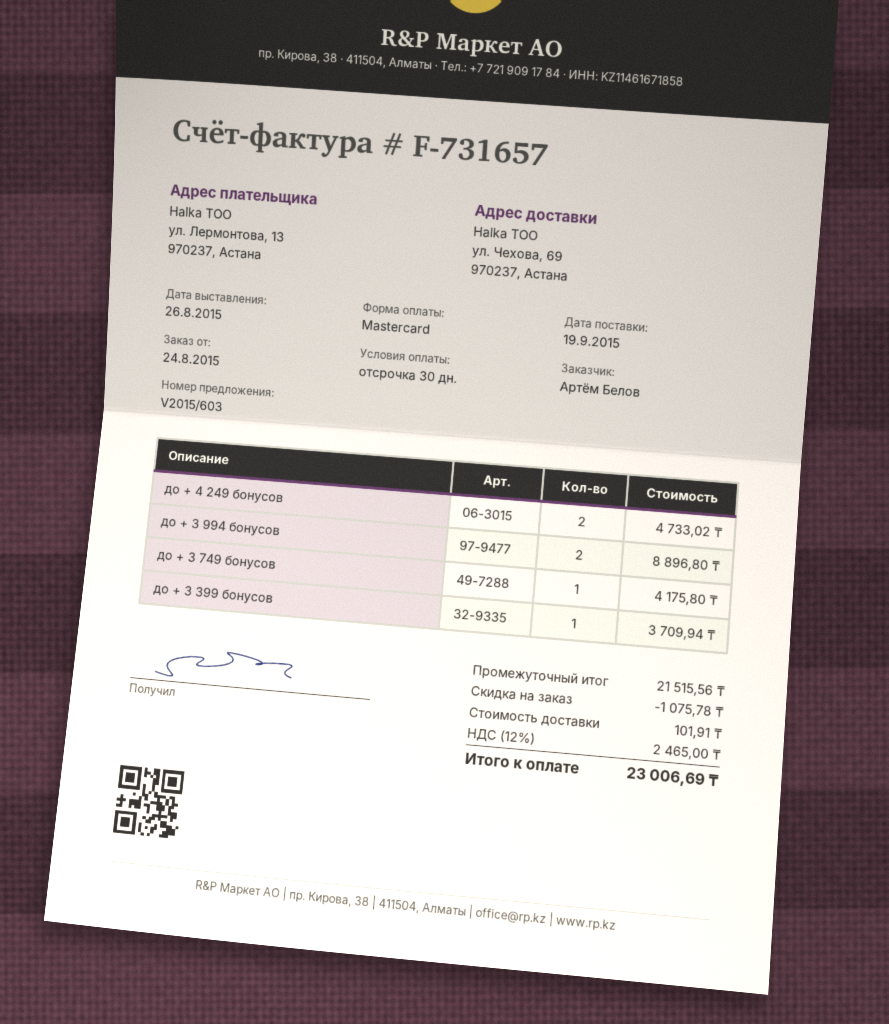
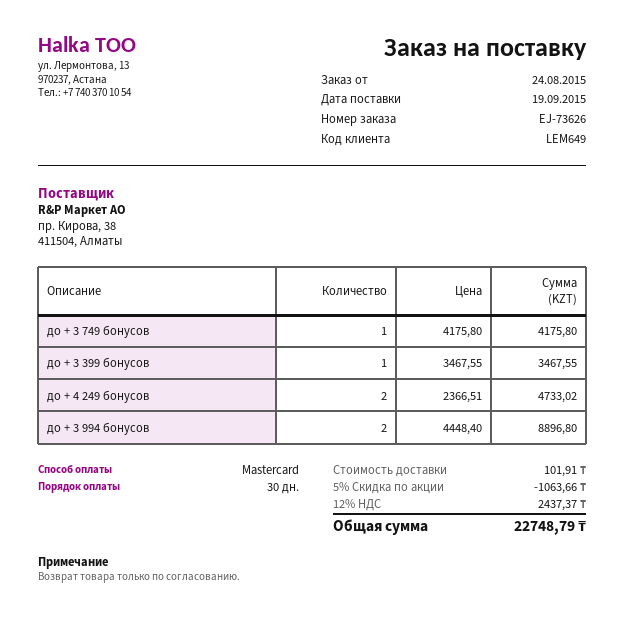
до + 3 399 бонусов: 1 for 3709.94 -> 1 for 3467.55
discount: 1075.78 -> 1063.66
tax: 12% = 2465.00 -> 12% = 2437.37
total: 23006.69 -> 22748.79

